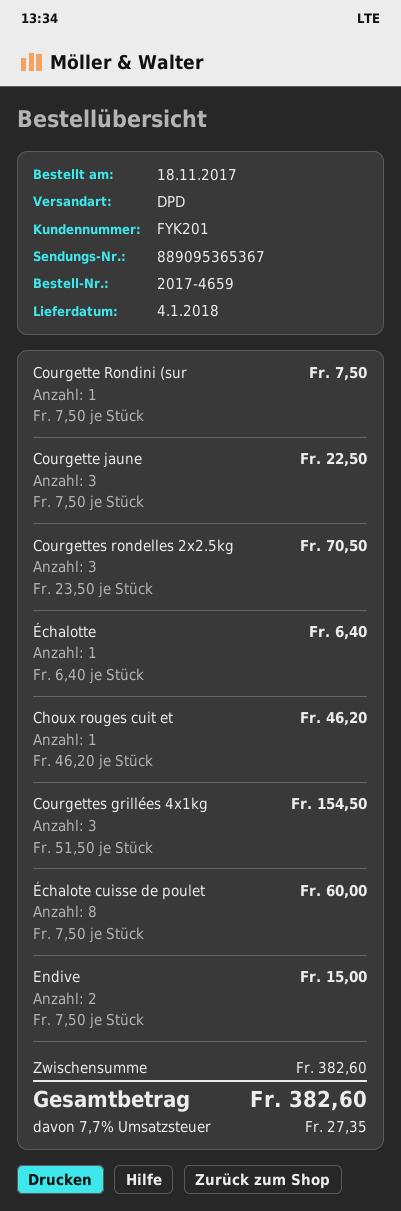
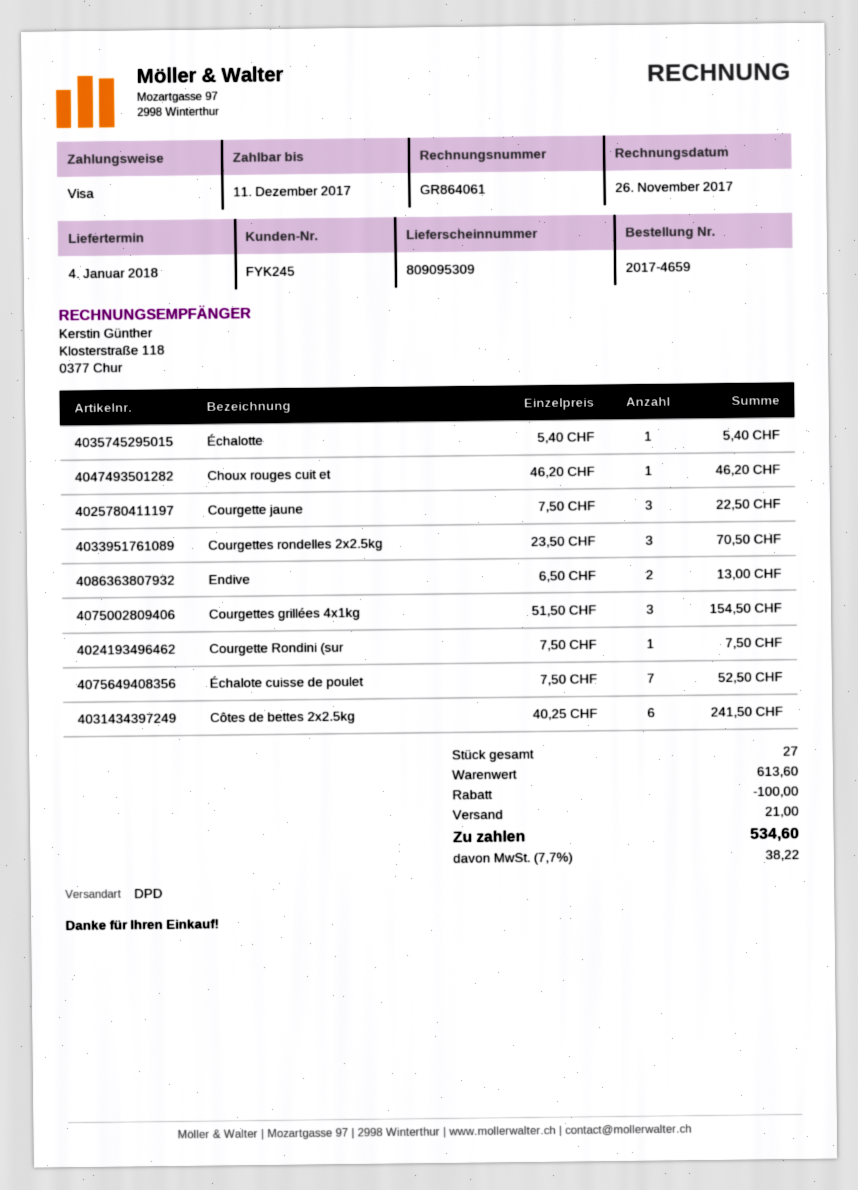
customer number: FYK201 -> FYK245
Échalotte: 1 x 6.40 = 6.40 -> 1 x 5.40 = 5.40
Échalote cuisse de poulet: 8 x 7.50 = 60.00 -> 7 x 7.50 = 52.50
Endive: 2 x 7.50 = 15.00 -> 2 x 6.50 = 13.00
Côtes de bettes 2x2.5kg: none -> 6 x 40.25 = 241.50
subtotal: 382.60 -> 613.60
discount: none -> 100.00
shipping: none -> 21.00
tax: 7.7% = 27.35 -> 7.7% = 38.22
total: 382.60 -> 534.60

